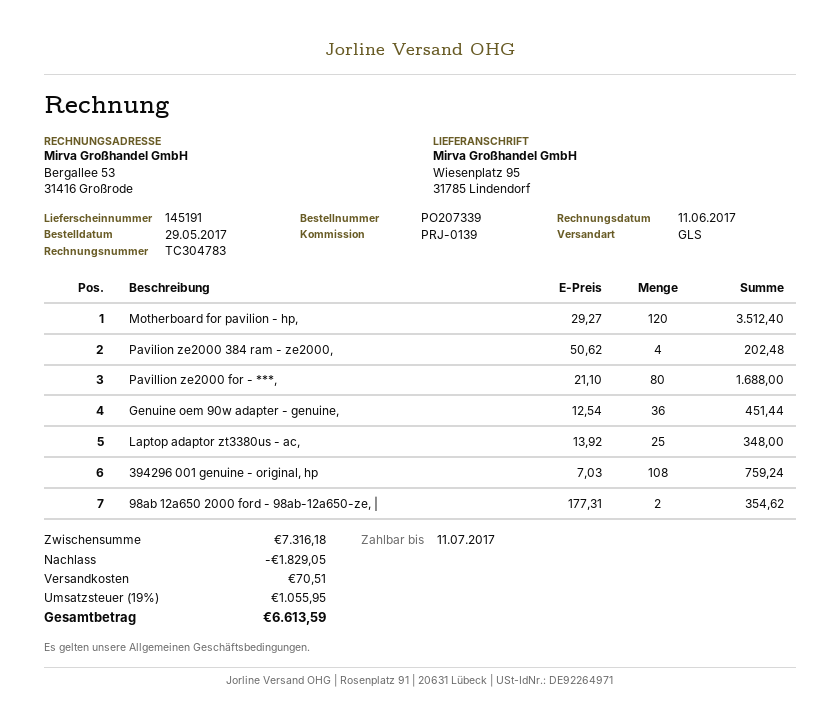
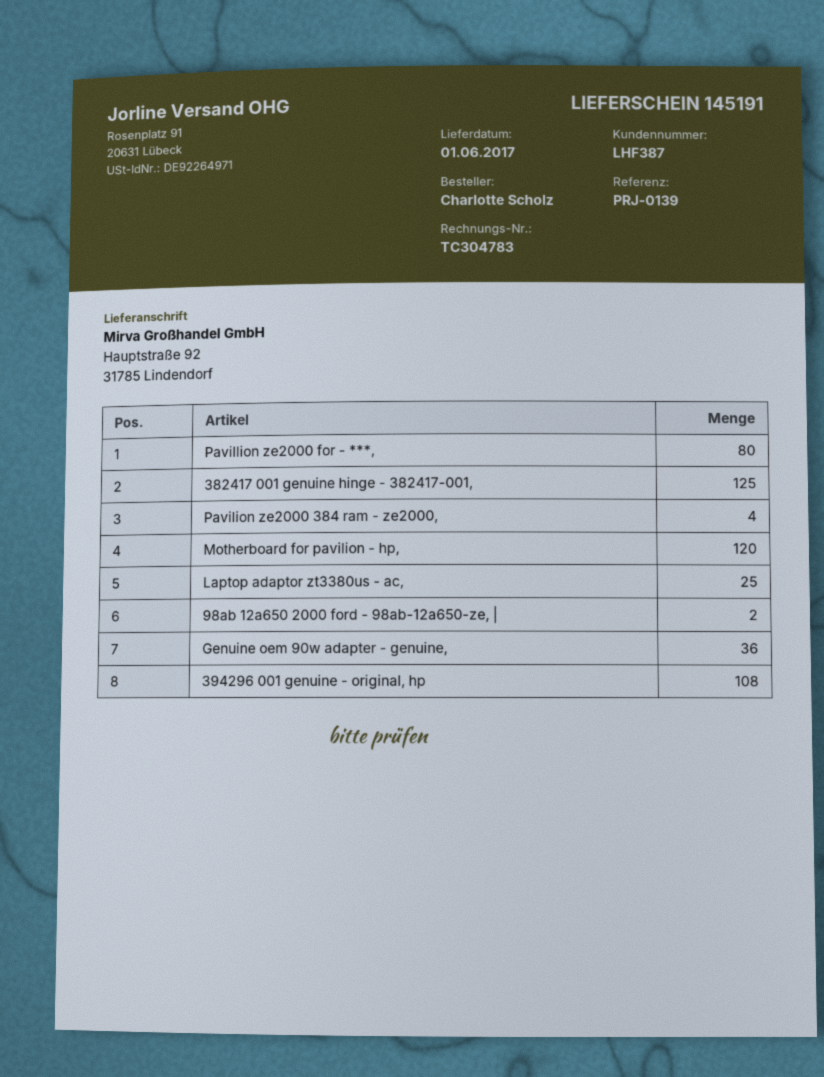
ship to: Wiesenplatz 95, 31785 Lindendorf -> Hauptstraße 92, 31785 Lindendorf
382417 001 genuine hinge - 382417-001,: none -> 125

